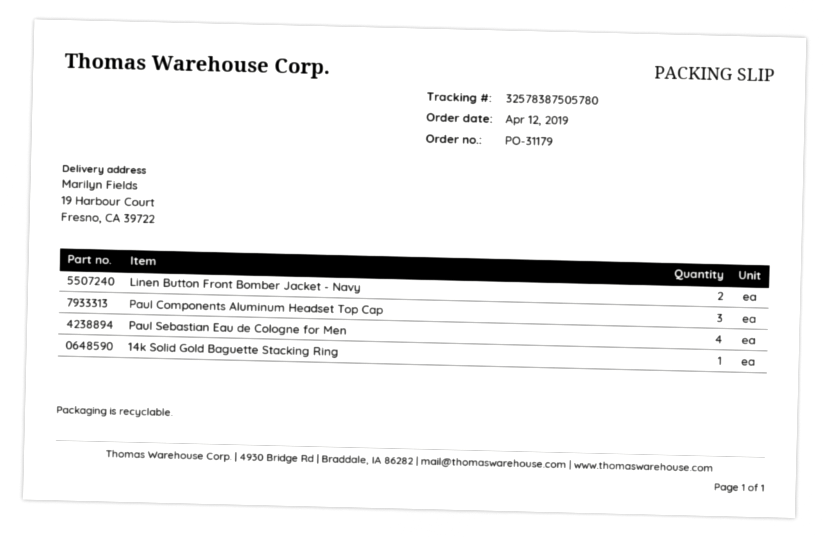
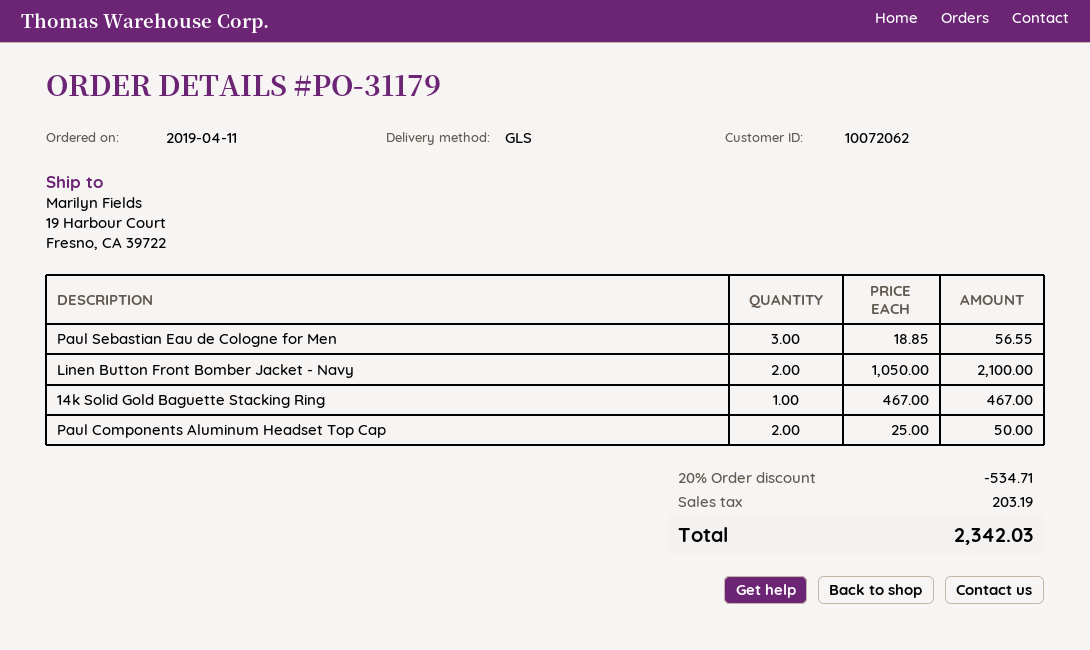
order date: 2019-04-12 -> 2019-04-11
Paul Components Aluminum Headset Top Cap: 3 -> 2
Paul Sebastian Eau de Cologne for Men: 4 -> 3

